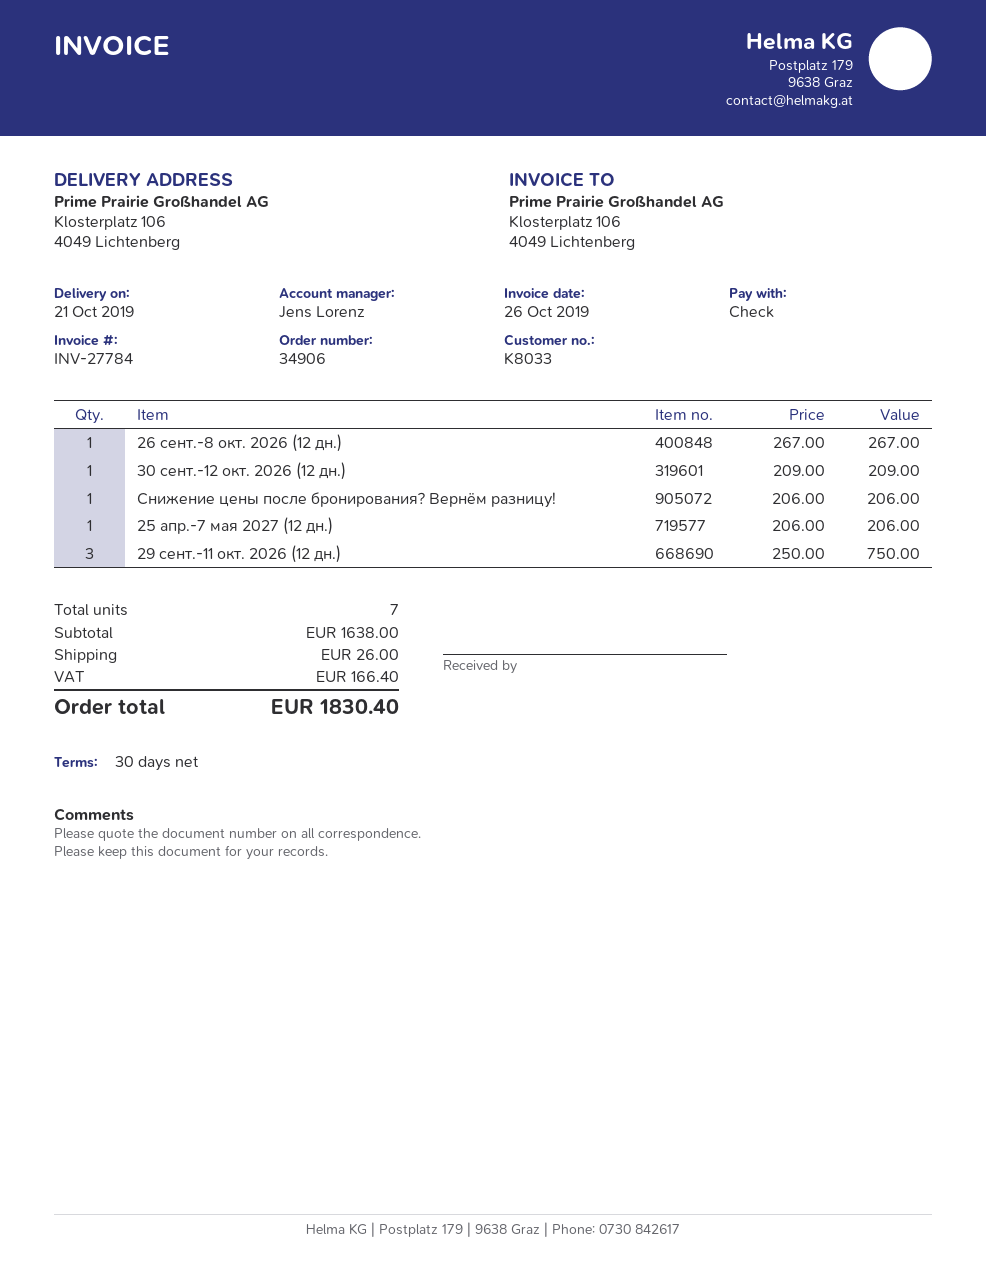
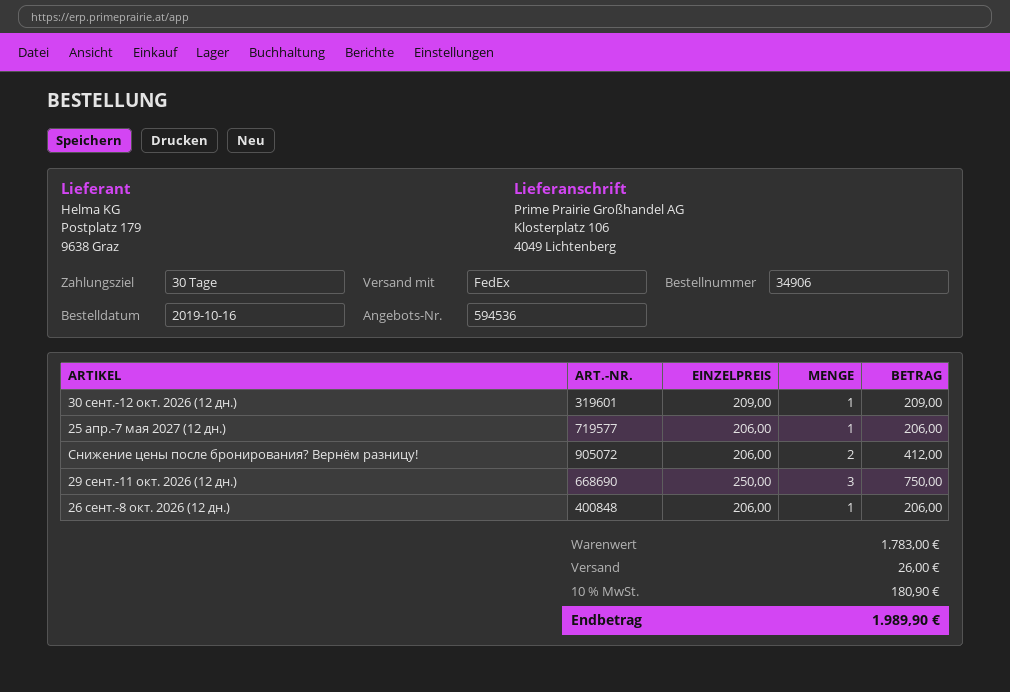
26 сент.-8 окт. 2026 (12 дн.): 1 x 267.00 = 267.00 -> 1 x 206.00 = 206.00
Снижение цены после бронирования? Вернём разницу!: 1 x 206.00 = 206.00 -> 2 x 206.00 = 412.00
subtotal: 1638.00 -> 1783.00
tax: 166.40 -> 180.90
total: 1830.40 -> 1989.90

